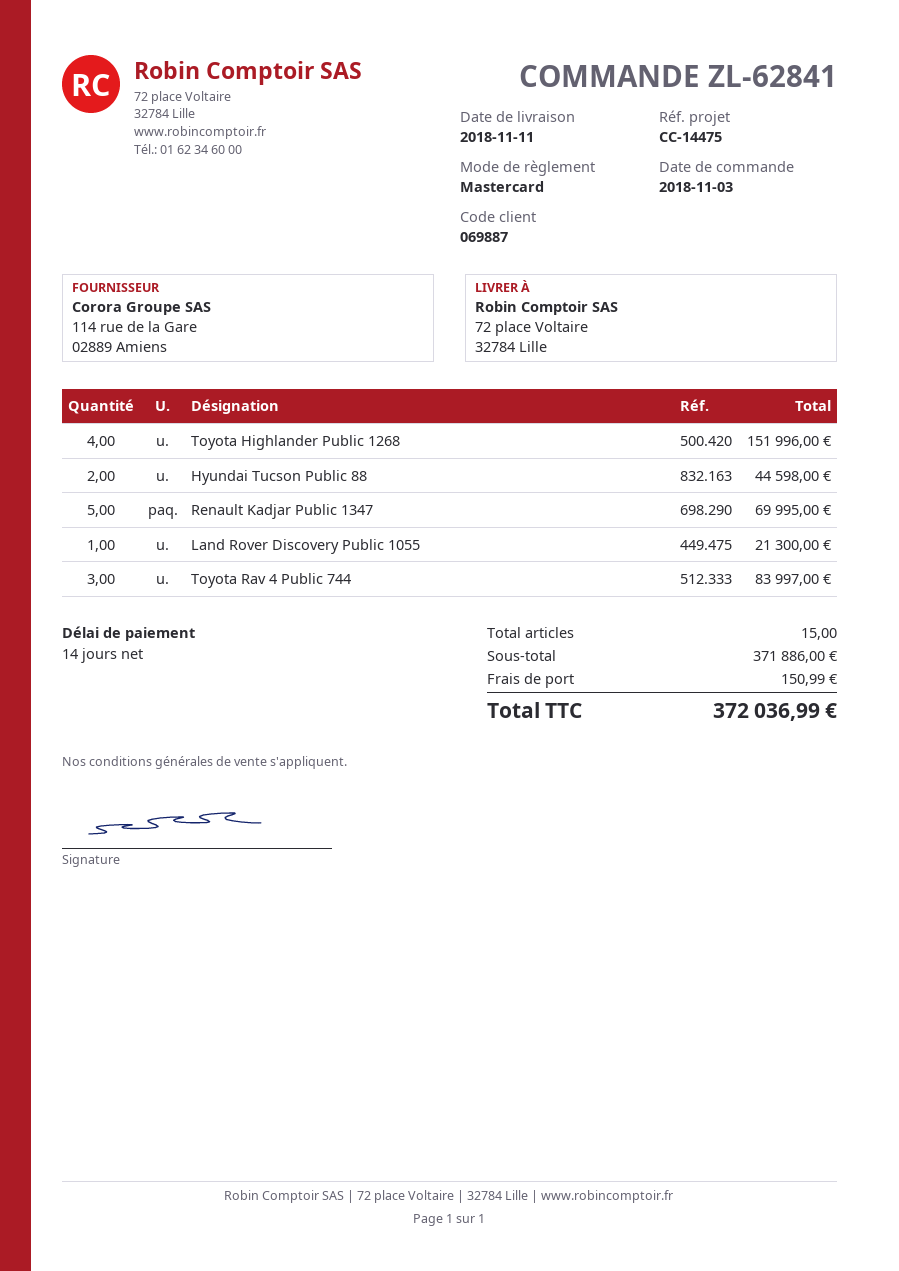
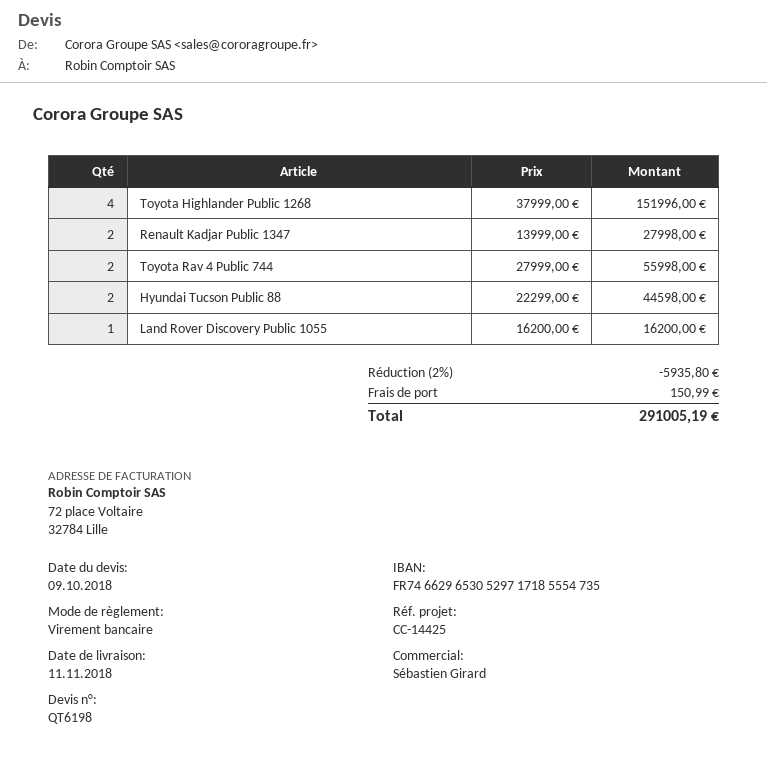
reference: CC-14475 -> CC-14425
payment method: Mastercard -> bank transfer
Renault Kadjar Public 1347: 5 for 69995.00 -> 2 for 27998.00
Land Rover Discovery Public 1055: 1 for 21300.00 -> 1 for 16200.00
Toyota Rav 4 Public 744: 3 for 83997.00 -> 2 for 55998.00
discount: none -> 2% = 5935.80
total: 372036.99 -> 291005.19

